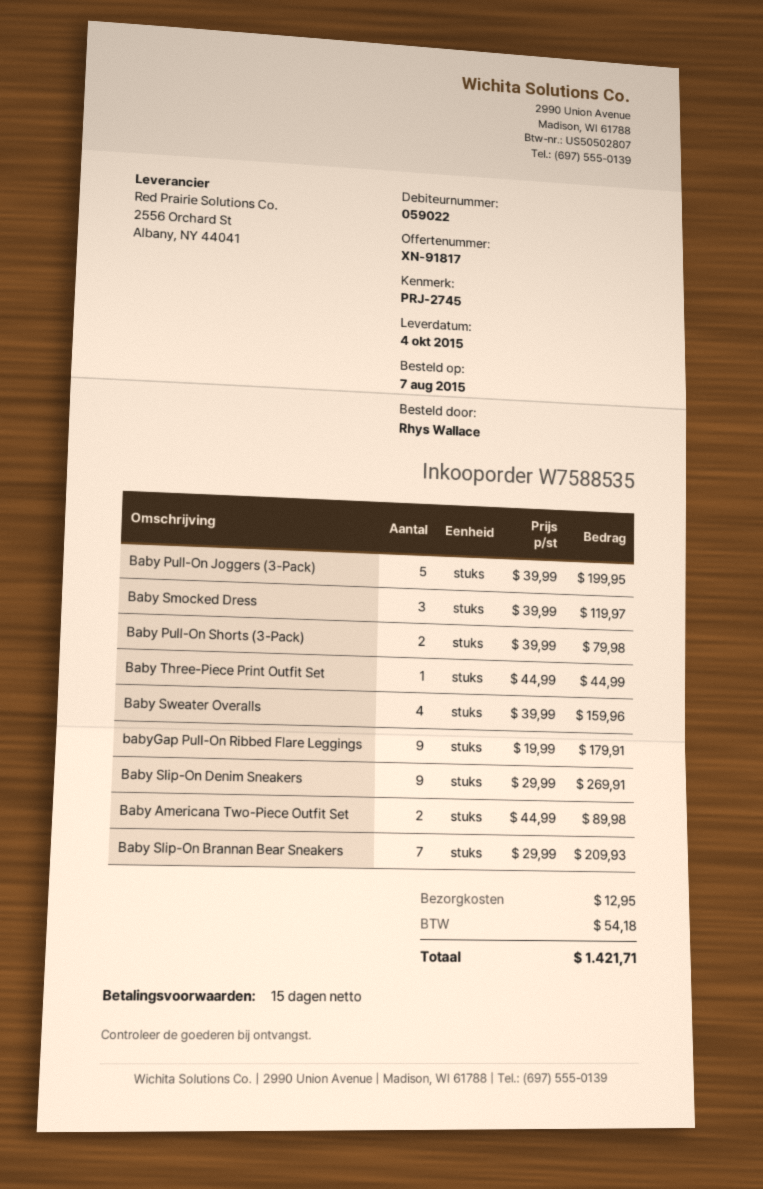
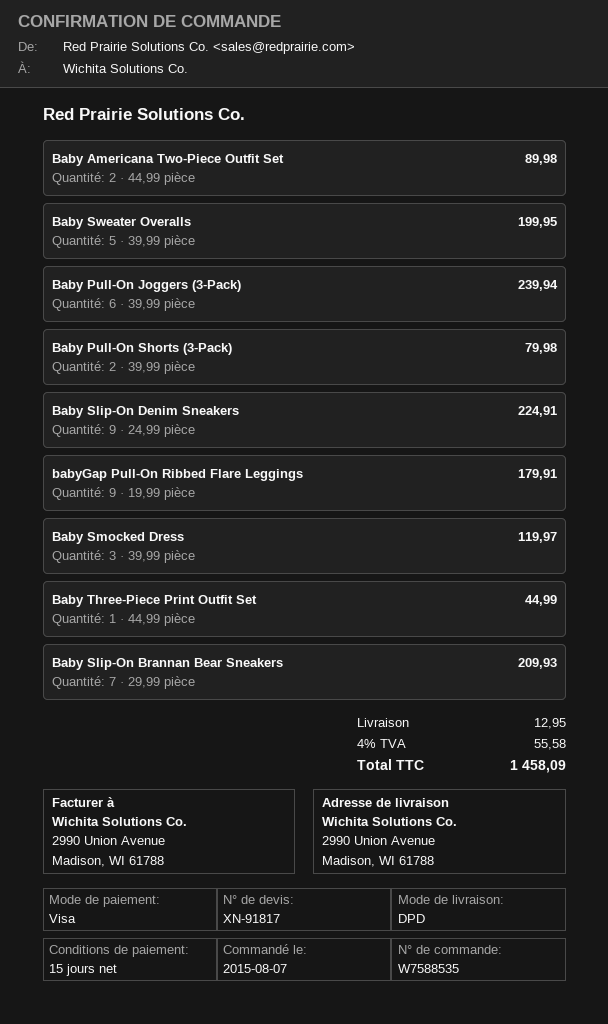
Baby Pull-On Joggers (3-Pack): 5 x 39.99 = 199.95 -> 6 x 39.99 = 239.94
Baby Sweater Overalls: 4 x 39.99 = 159.96 -> 5 x 39.99 = 199.95
Baby Slip-On Denim Sneakers: 9 x 29.99 = 269.91 -> 9 x 24.99 = 224.91
tax: 54.18 -> 55.58
total: 1421.71 -> 1458.09

